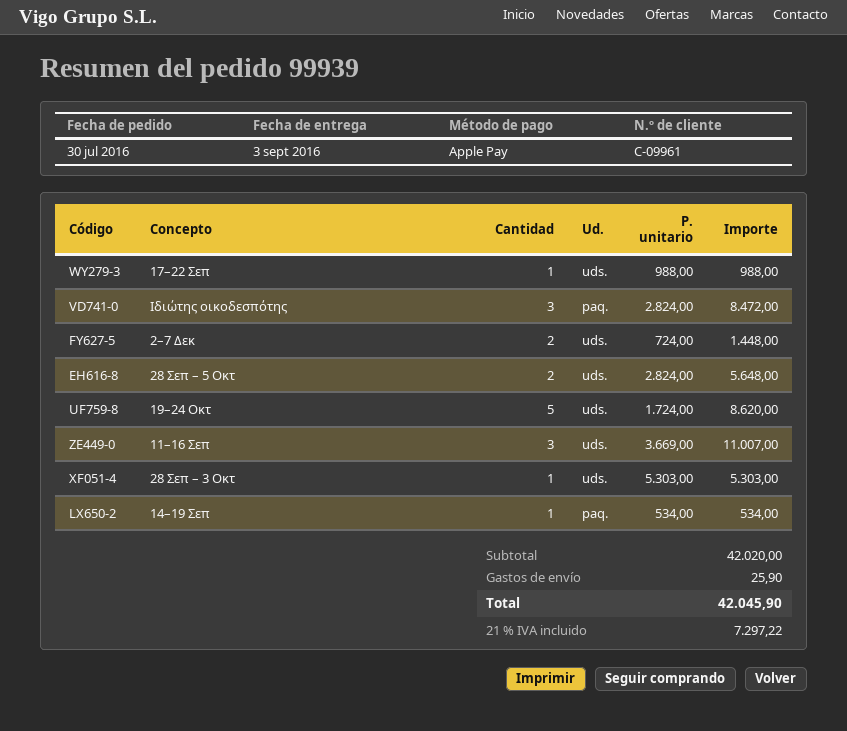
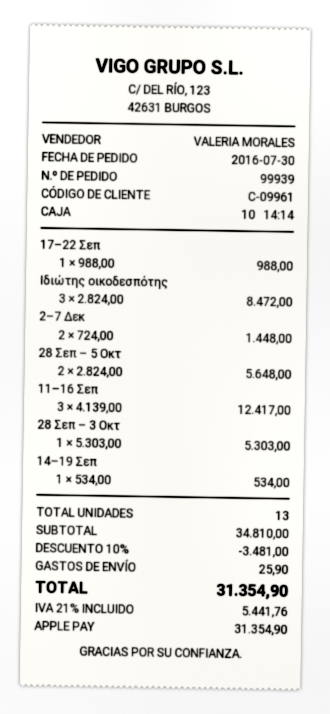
19–24 Οκτ: 5 x 1724.00 = 8620.00 -> none
11–16 Σεπ: 3 x 3669.00 = 11007.00 -> 3 x 4139.00 = 12417.00
subtotal: 42020.00 -> 34810.00
discount: none -> 10% = 3481.00
tax: 21% = 7297.22 -> 21% = 5441.76
total: 42045.90 -> 31354.90

